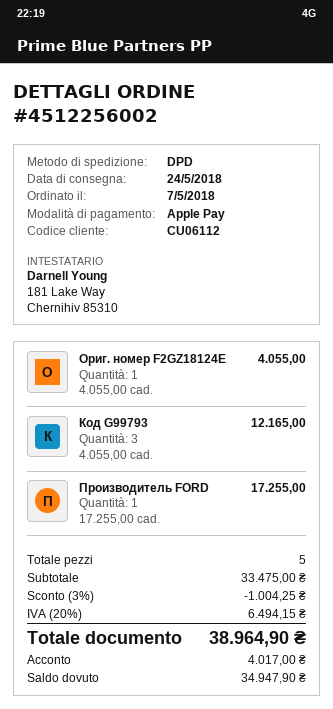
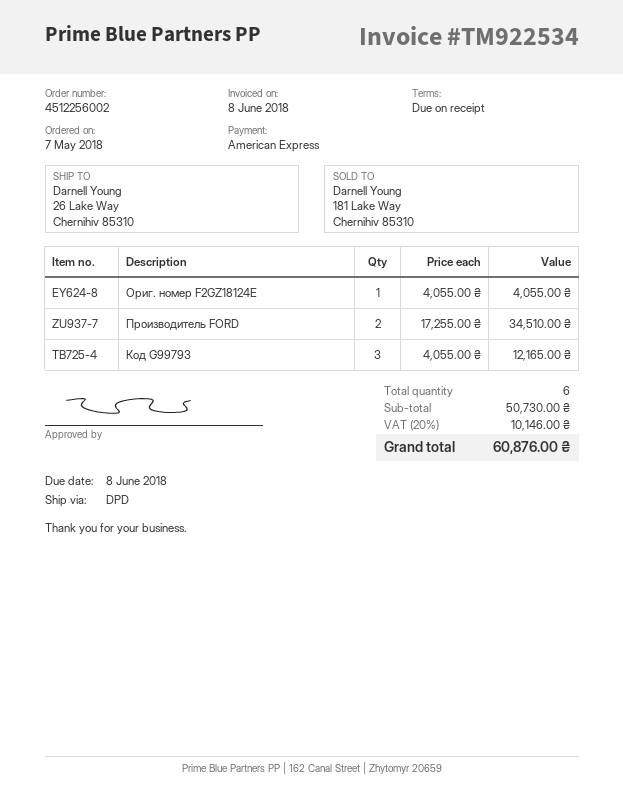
payment method: Apple Pay -> American Express
Производитель FORD: 1 x 17255.00 = 17255.00 -> 2 x 17255.00 = 34510.00
total quantity: 5 -> 6
subtotal: 33475.00 -> 50730.00
discount: 3% = 1004.25 -> none
tax: 20% = 6494.15 -> 20% = 10146.00
total: 38964.90 -> 60876.00

